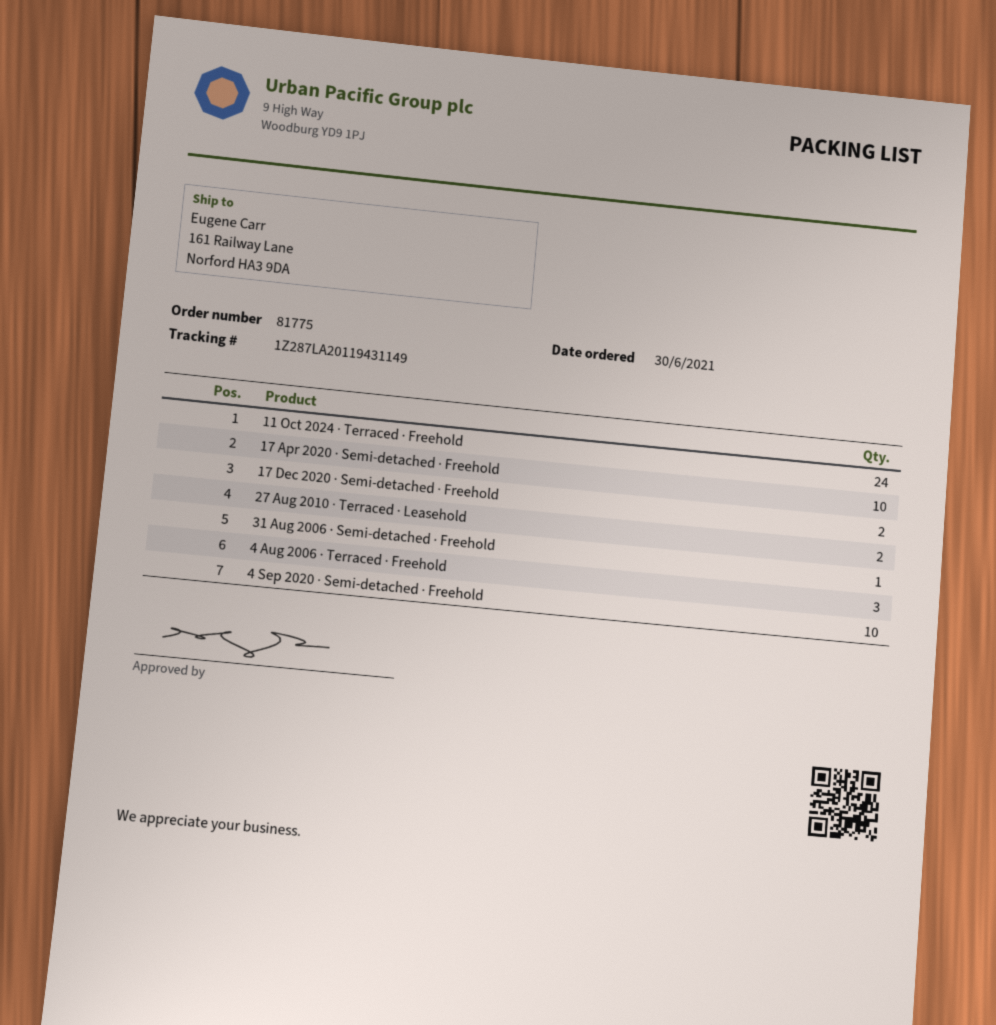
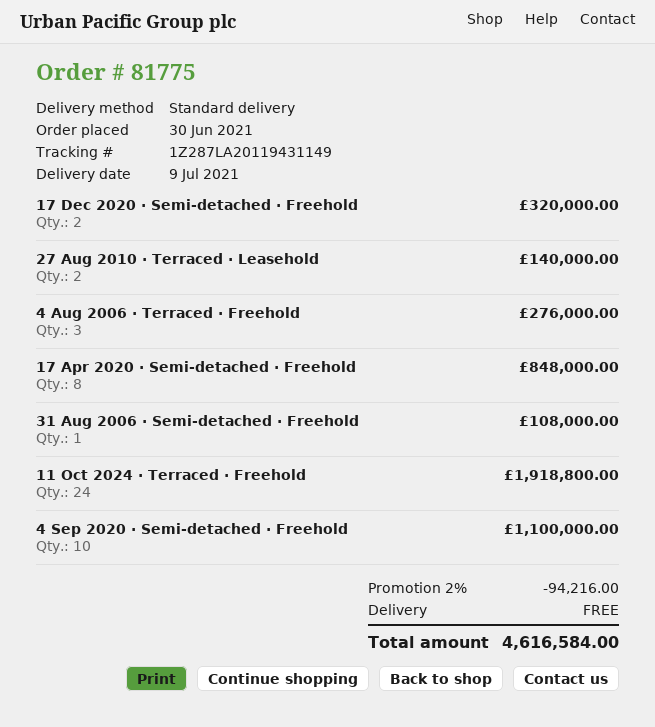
17 Apr 2020 · Semi-detached · Freehold: 10 -> 8

